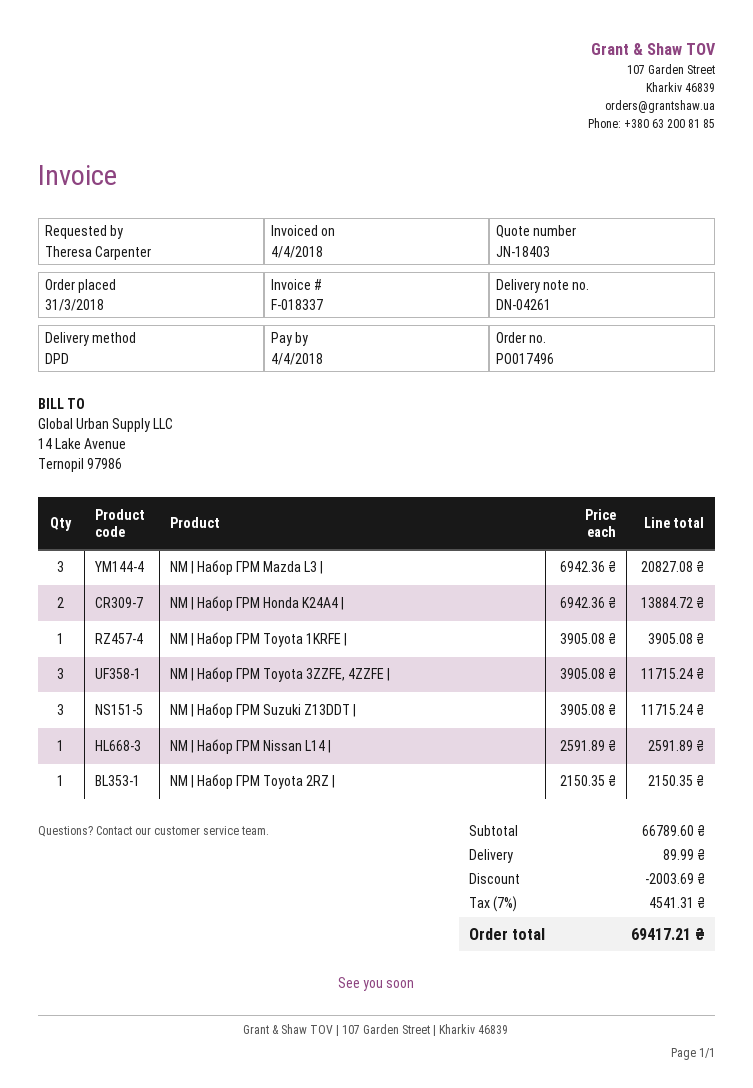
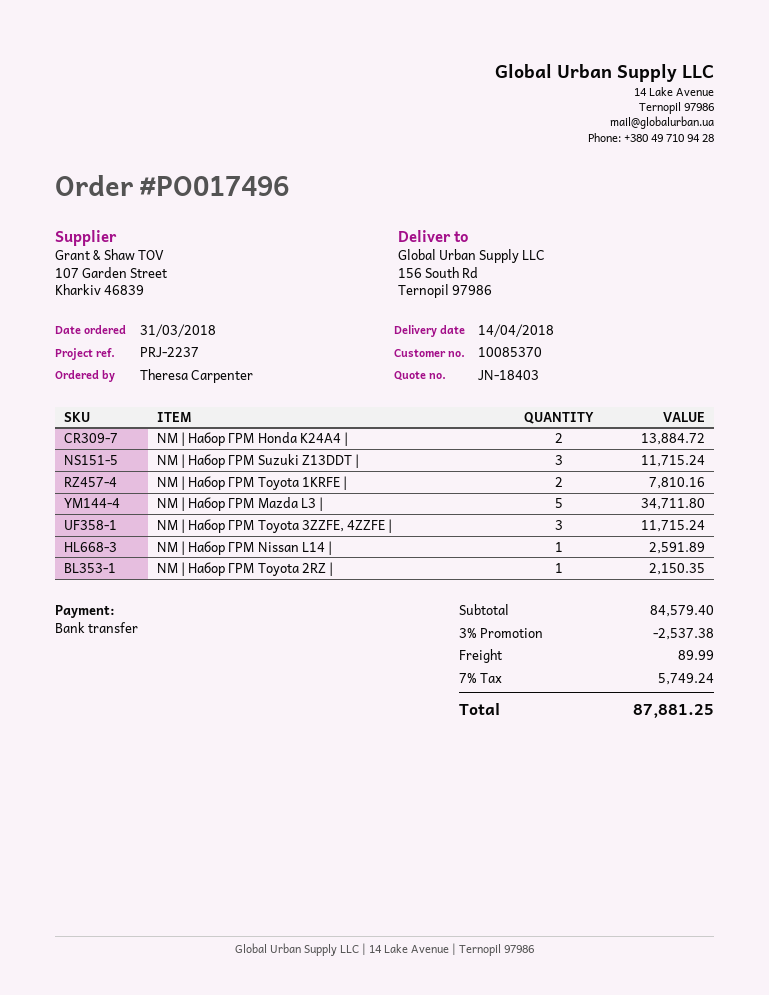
NM | Набор ГРМ Mazda L3 |: 3 for 20827.08 -> 5 for 34711.80
NM | Набор ГРМ Toyota 1KRFE |: 1 for 3905.08 -> 2 for 7810.16
subtotal: 66789.60 -> 84579.40
discount: 2003.69 -> 2537.38
tax: 7% = 4541.31 -> 7% = 5749.24
total: 69417.21 -> 87881.25

